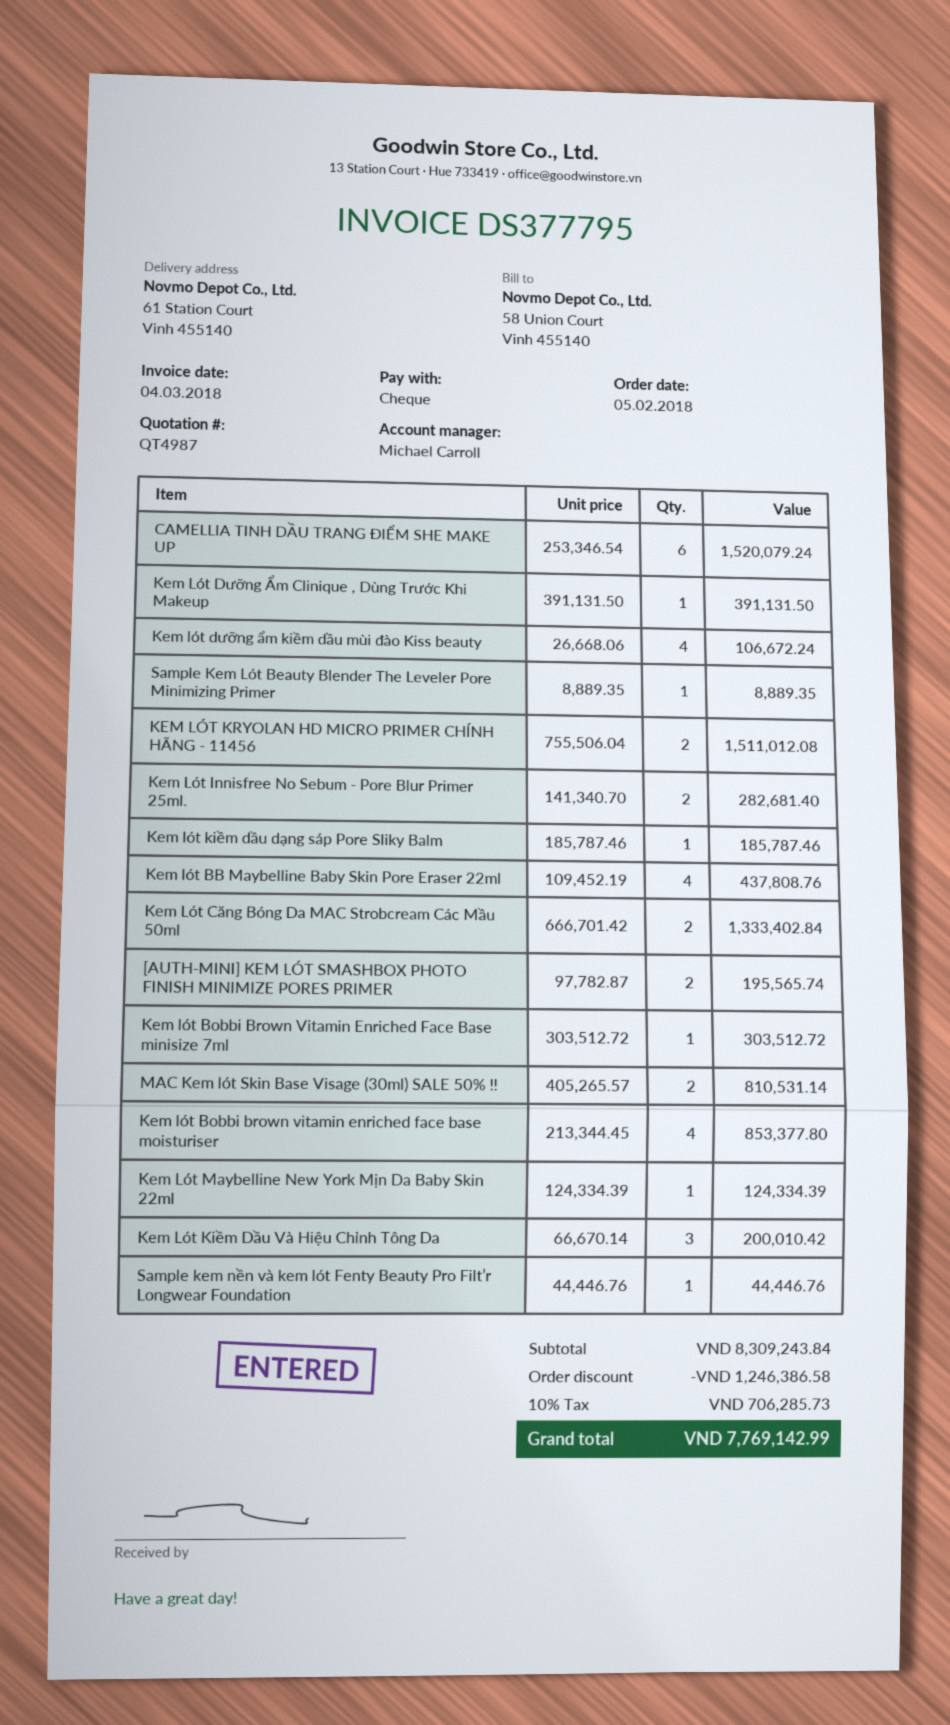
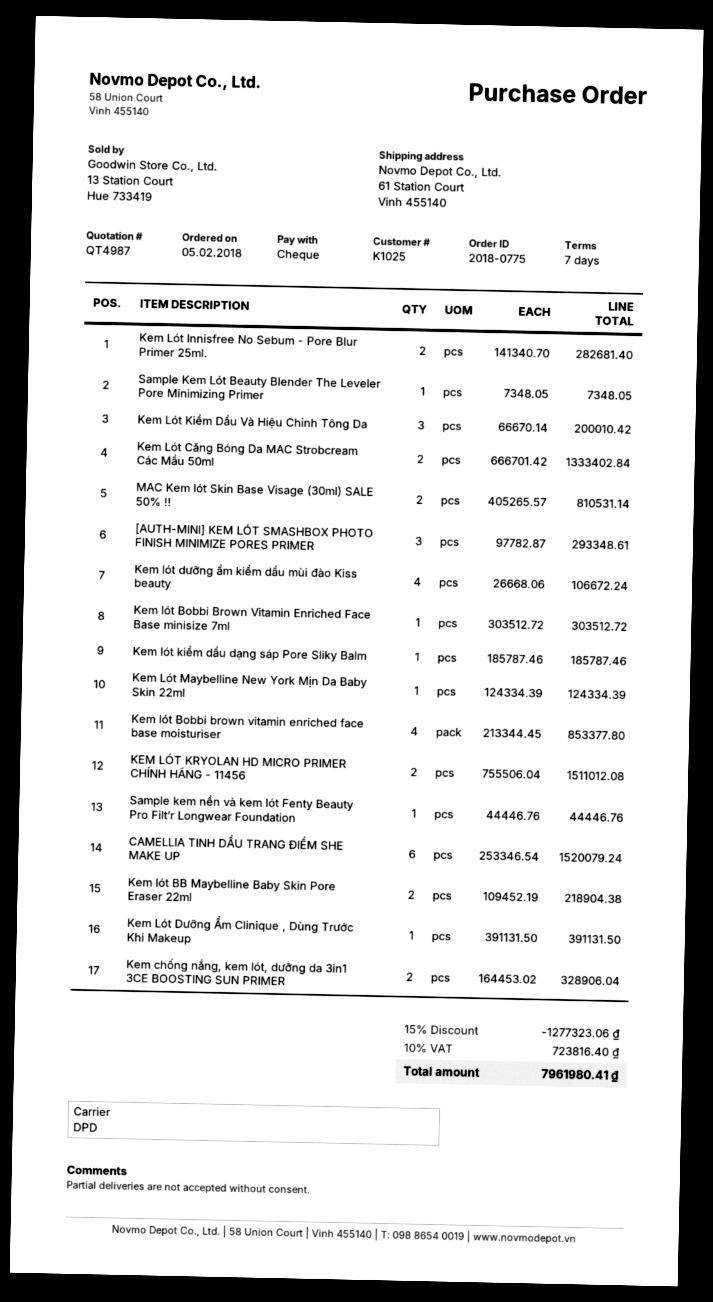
Sample Kem Lót Beauty Blender The Leveler Pore Minimizing Primer: 1 x 8889.35 = 8889.35 -> 1 x 7348.05 = 7348.05
Kem lót BB Maybelline Baby Skin Pore Eraser 22ml: 4 x 109452.19 = 437808.76 -> 2 x 109452.19 = 218904.38
[AUTH-MINI] KEM LÓT SMASHBOX PHOTO FINISH MINIMIZE PORES PRIMER: 2 x 97782.87 = 195565.74 -> 3 x 97782.87 = 293348.61
Kem chống nắng, kem lót, dưỡng da 3in1 3CE BOOSTING SUN PRIMER: none -> 2 x 164453.02 = 328906.04
discount: 1246386.58 -> 1277323.06
tax: 10% = 706285.73 -> 10% = 723816.40
total: 7769142.99 -> 7961980.41

